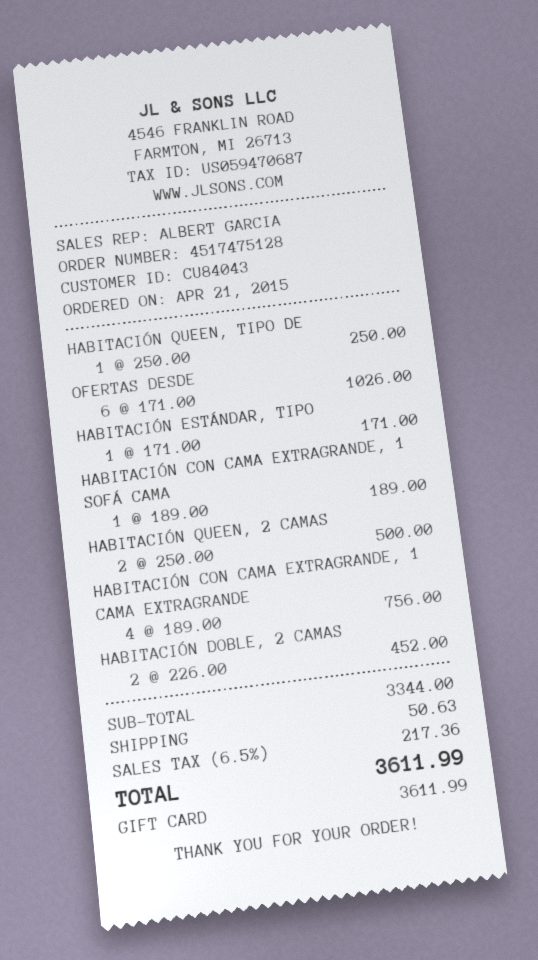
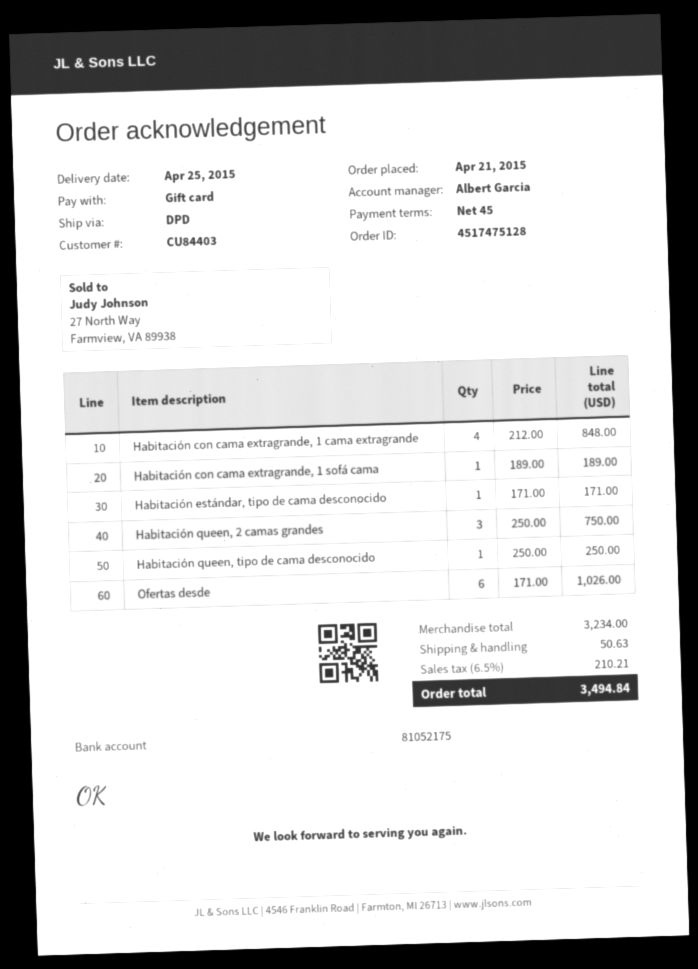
customer number: CU84043 -> CU84403
HABITACIÓN QUEEN, 2 CAMAS: 2 x 250.00 = 500.00 -> 3 x 250.00 = 750.00
HABITACIÓN CON CAMA EXTRAGRANDE, 1 CAMA EXTRAGRANDE: 4 x 189.00 = 756.00 -> 4 x 212.00 = 848.00
HABITACIÓN DOBLE, 2 CAMAS: 2 x 226.00 = 452.00 -> none
subtotal: 3344.00 -> 3234.00
tax: 6.5% = 217.36 -> 6.5% = 210.21
total: 3611.99 -> 3494.84

